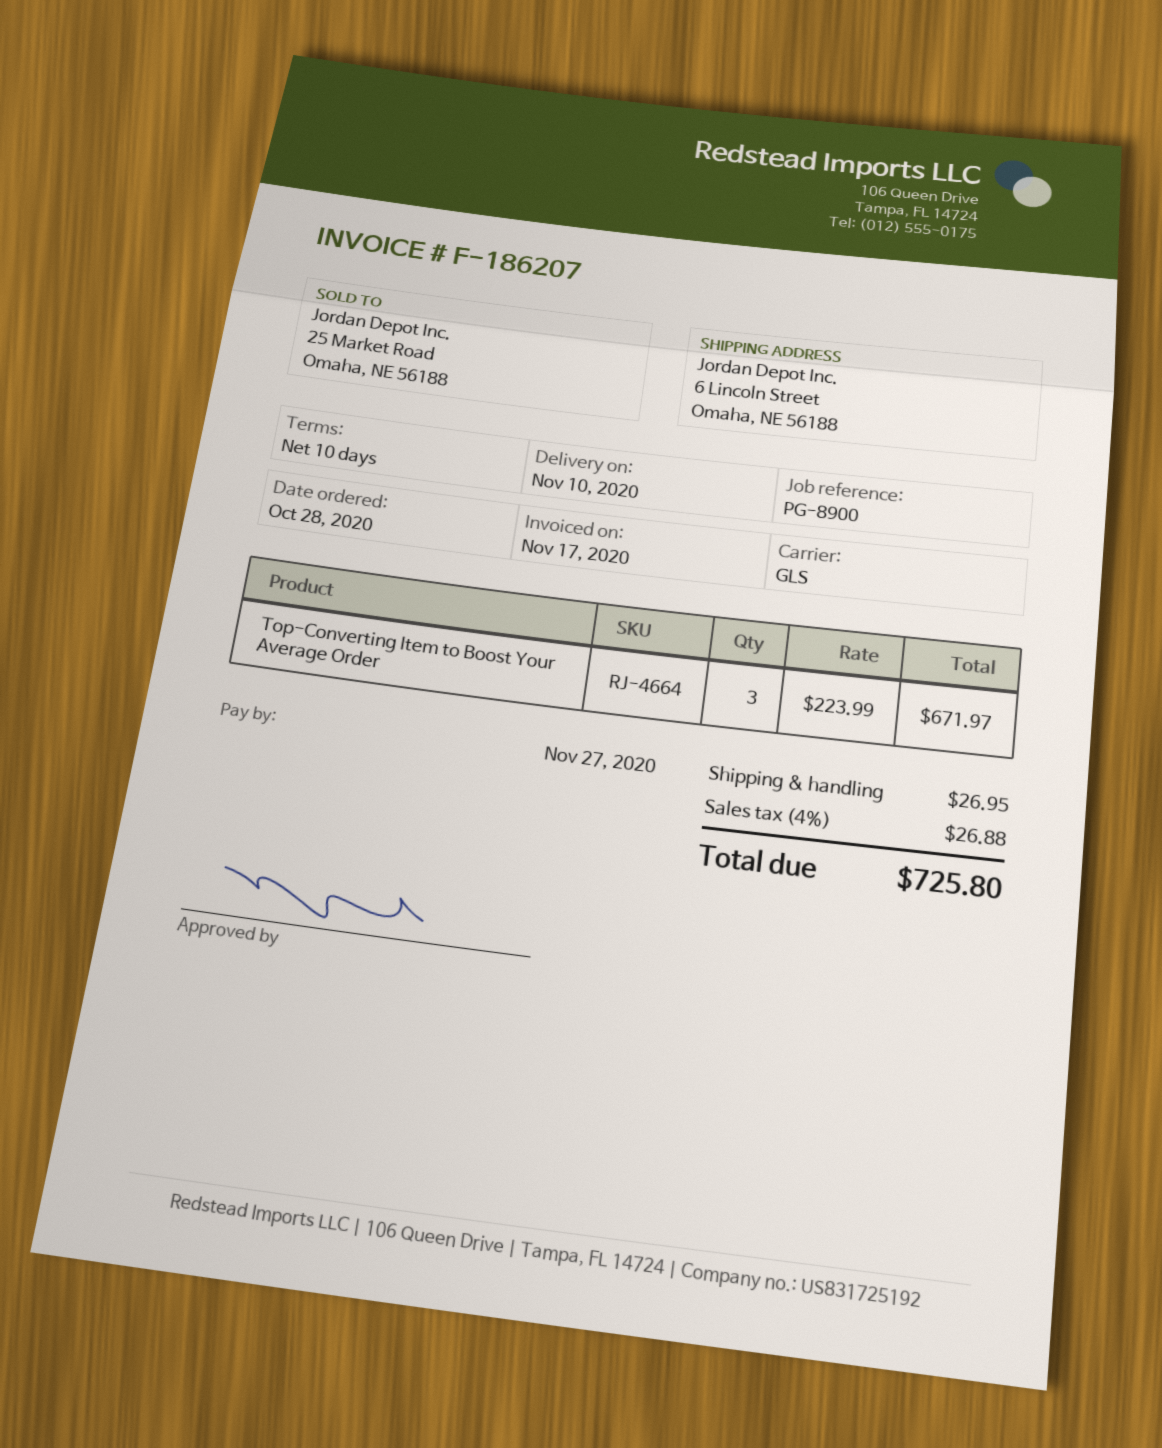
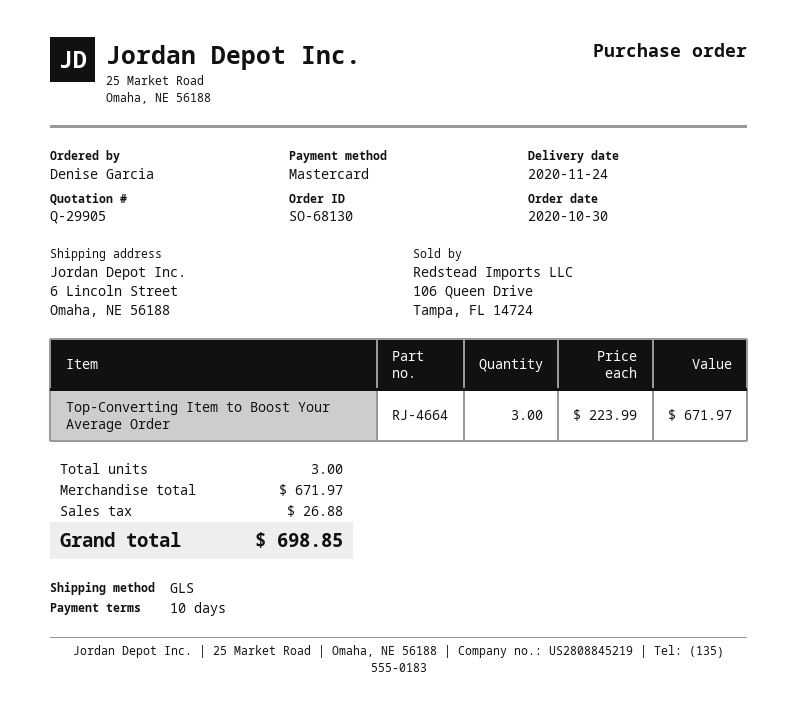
order date: 2020-10-28 -> 2020-10-30
delivery date: 2020-11-10 -> 2020-11-24
shipping: 26.95 -> none
total: 725.80 -> 698.85

